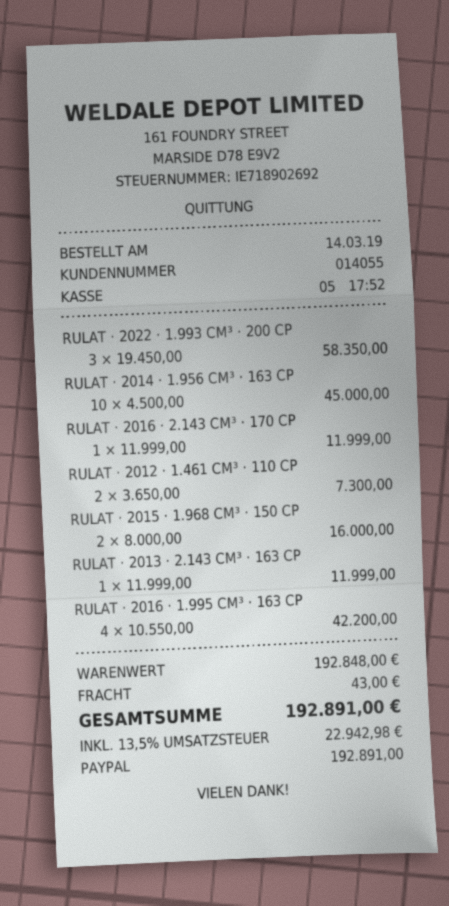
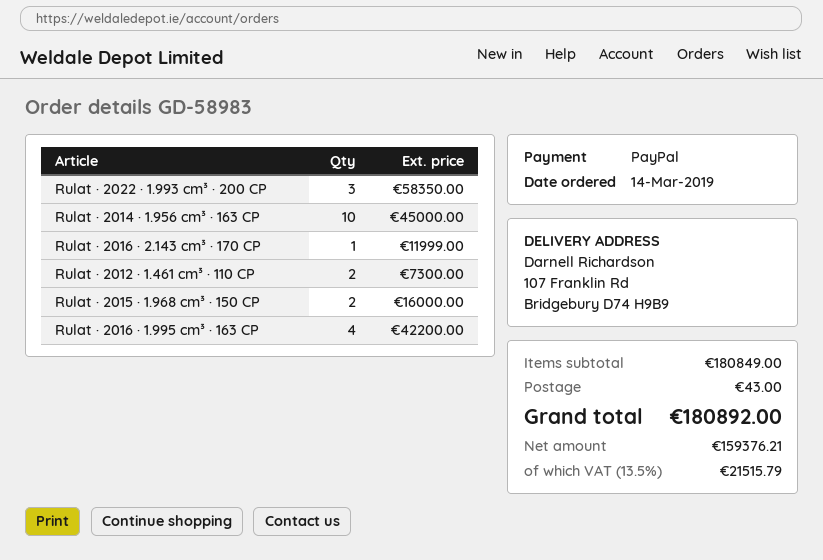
RULAT · 2013 · 2.143 CM³ · 163 CP: 1 for 11999.00 -> none
subtotal: 192848.00 -> 180849.00
tax: 13.5% = 22942.98 -> 13.5% = 21515.79
total: 192891.00 -> 180892.00

